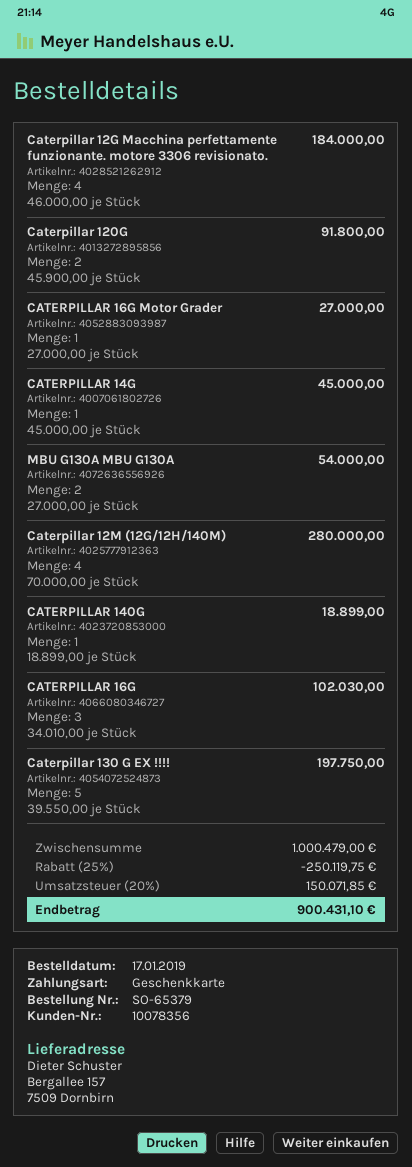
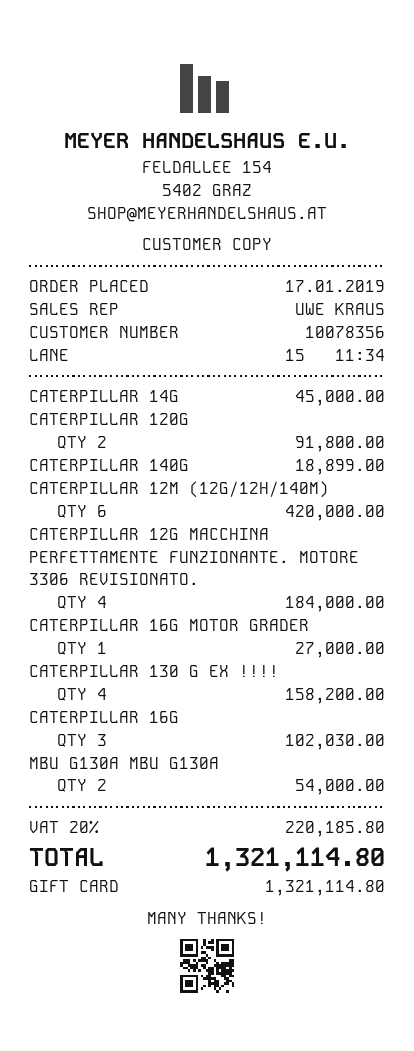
Caterpillar 12M (12G/12H/140M): 4 for 280000.00 -> 6 for 420000.00
Caterpillar 130 G EX !!!!: 5 for 197750.00 -> 4 for 158200.00
discount: 25% = 250119.75 -> none
tax: 20% = 150071.85 -> 20% = 220185.80
total: 900431.10 -> 1321114.80

